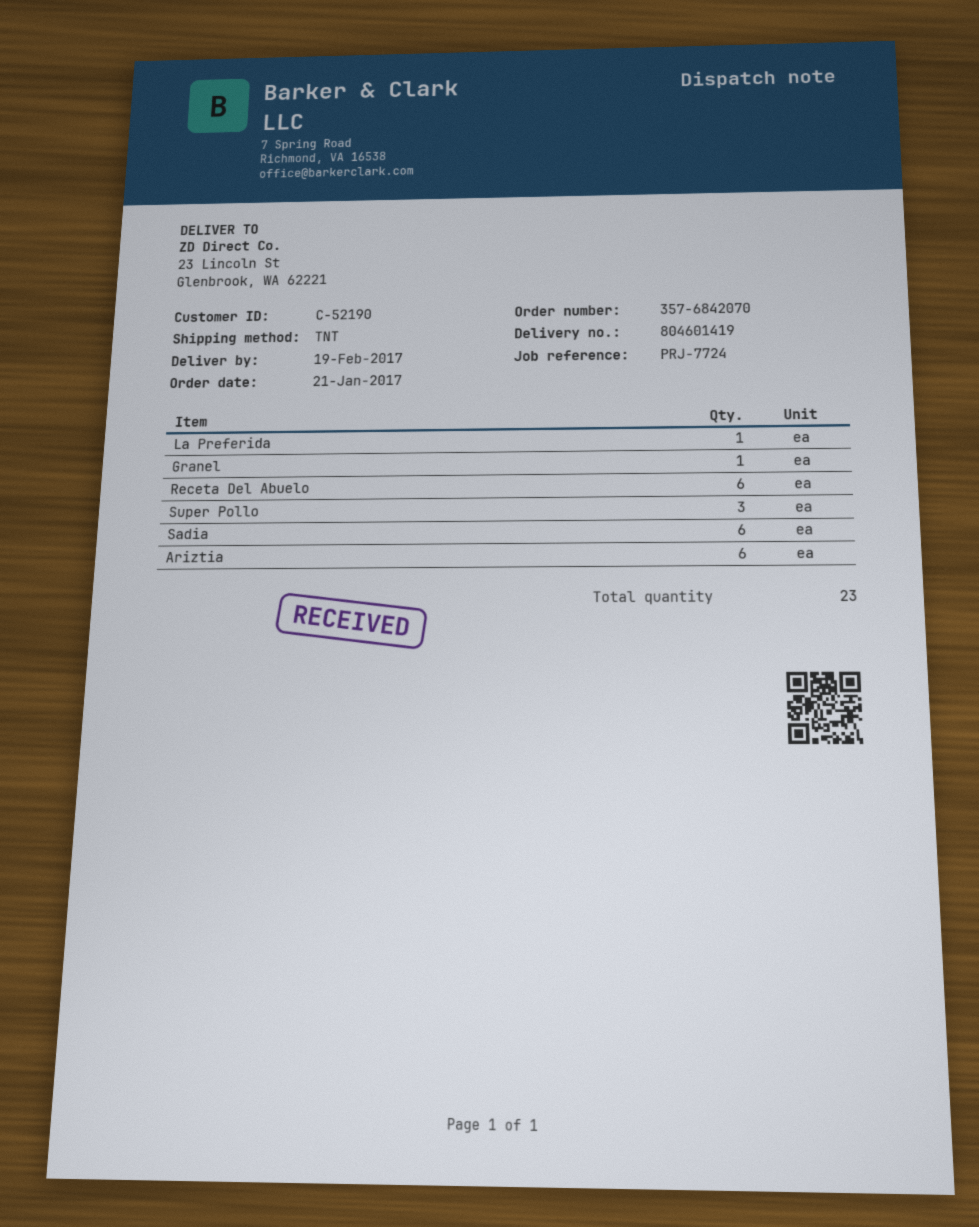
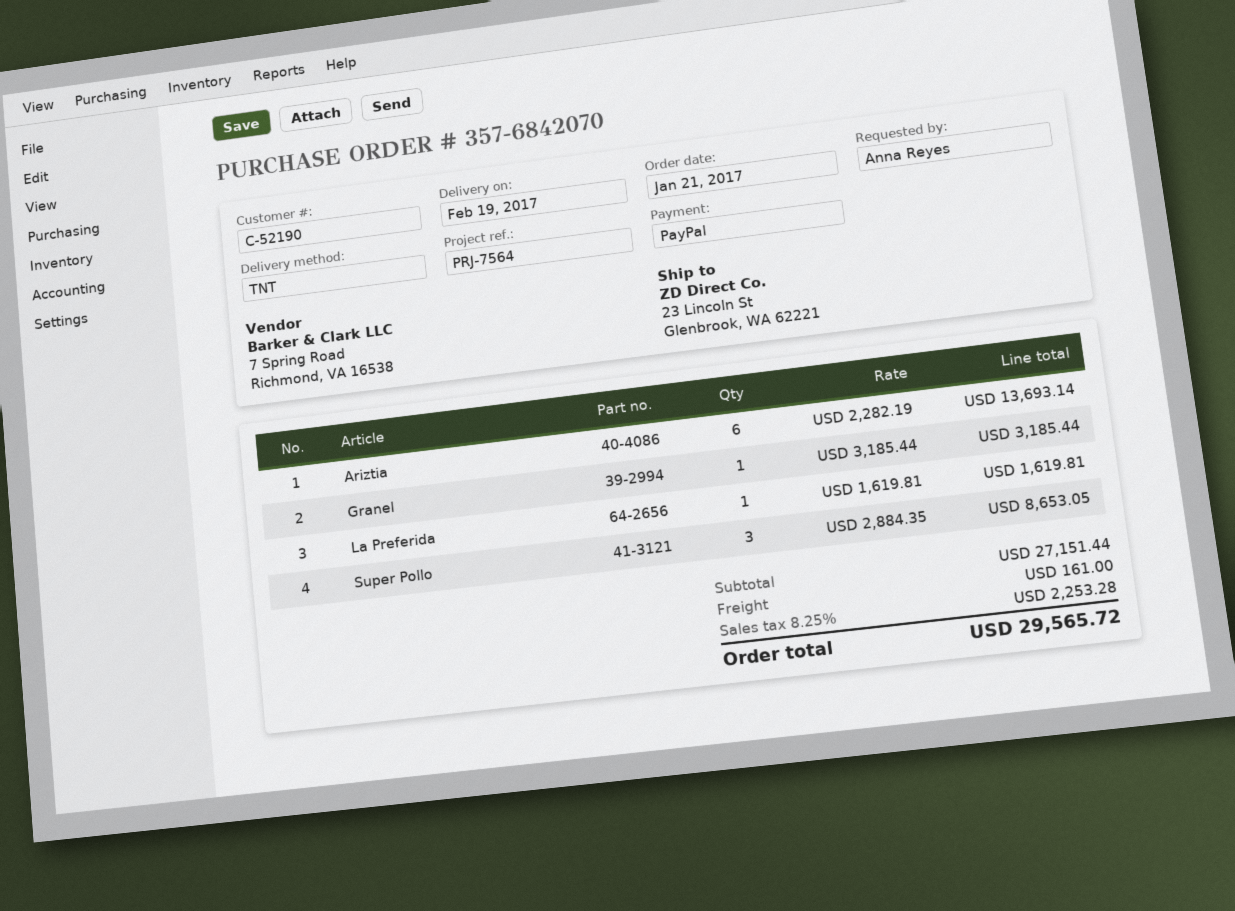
reference: PRJ-7724 -> PRJ-7564
Receta Del Abuelo: 6 -> none
Sadia: 6 -> none

